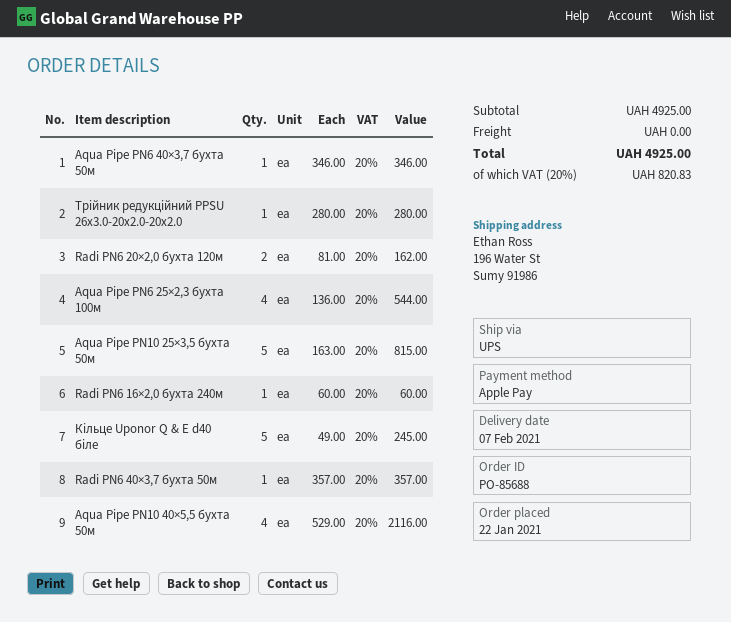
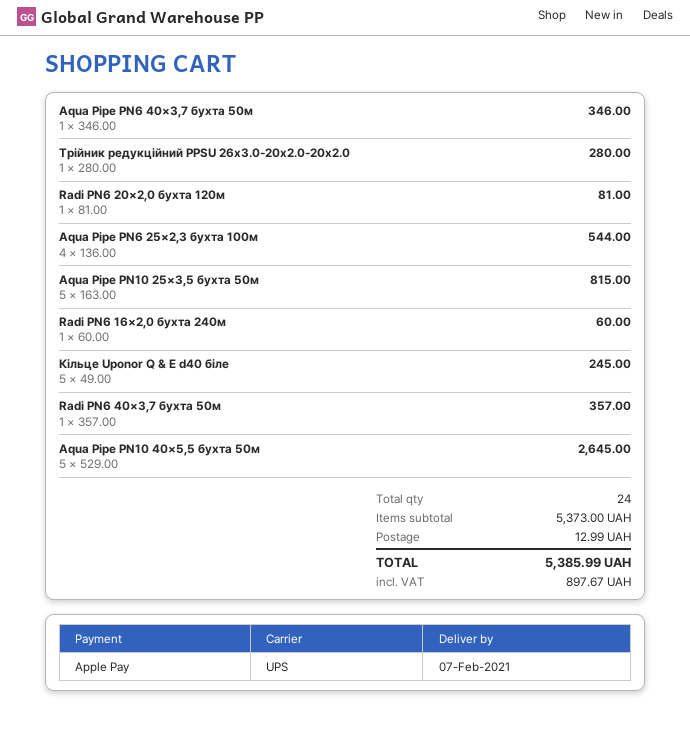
Radi PN6 20×2,0 бухта 120м: 2 x 81.00 = 162.00 -> 1 x 81.00 = 81.00
Aqua Pipe PN10 40×5,5 бухта 50м: 4 x 529.00 = 2116.00 -> 5 x 529.00 = 2645.00
subtotal: 4925.00 -> 5373.00
shipping: 0.00 -> 12.99
tax: 820.83 -> 897.67
total: 4925.00 -> 5385.99

